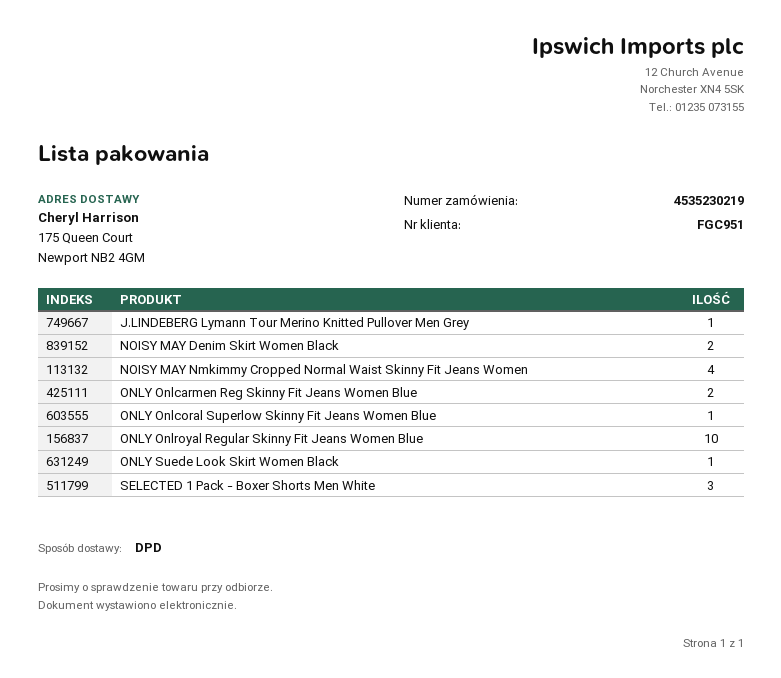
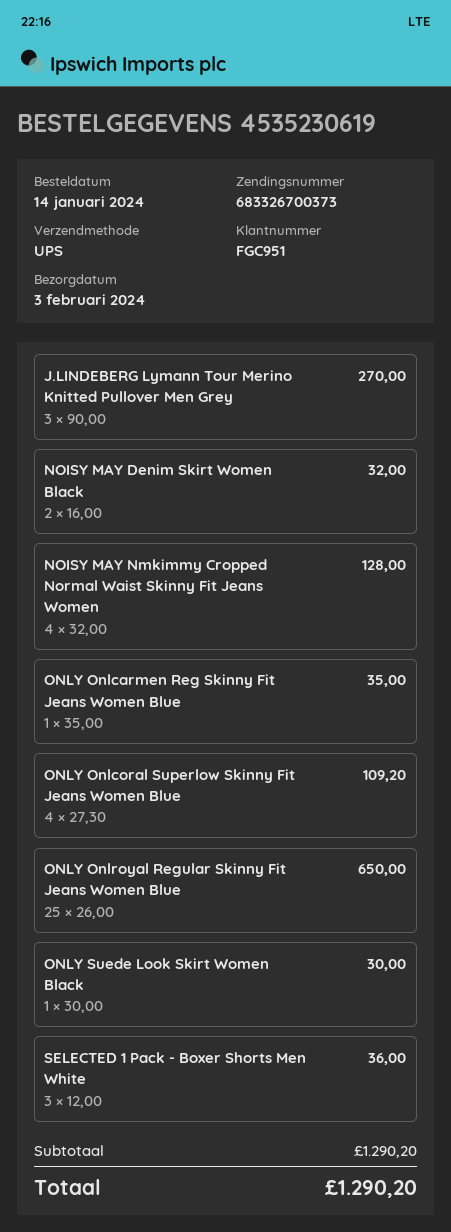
order number: 4535230219 -> 4535230619
shipping method: DPD -> UPS
J.LINDEBERG Lymann Tour Merino Knitted Pullover Men Grey: 1 -> 3
ONLY Onlcarmen Reg Skinny Fit Jeans Women Blue: 2 -> 1
ONLY Onlcoral Superlow Skinny Fit Jeans Women Blue: 1 -> 4
ONLY Onlroyal Regular Skinny Fit Jeans Women Blue: 10 -> 25

